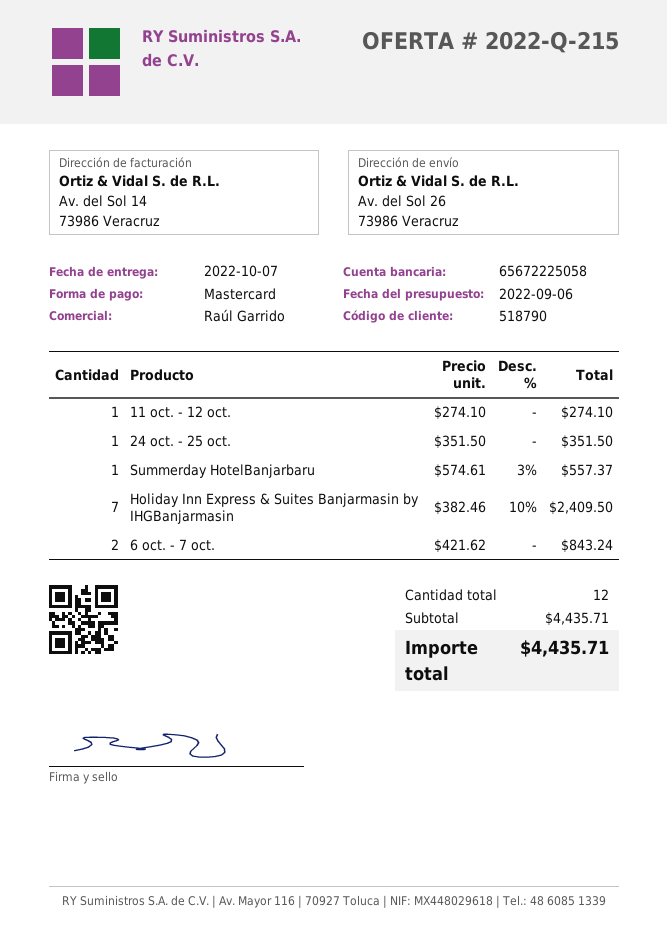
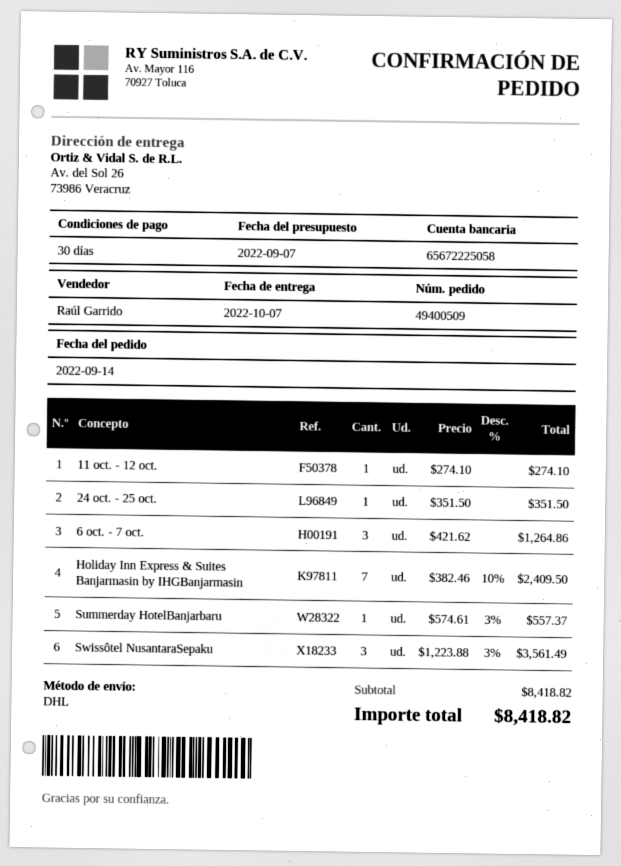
quote date: 2022-09-06 -> 2022-09-07
6 oct. - 7 oct.: 2 x 421.62 = 843.24 -> 3 x 421.62 = 1264.86
Swissôtel NusantaraSepaku: none -> 3 x 1223.88 - 3% = 3561.49
subtotal: 4435.71 -> 8418.82
total: 4435.71 -> 8418.82

